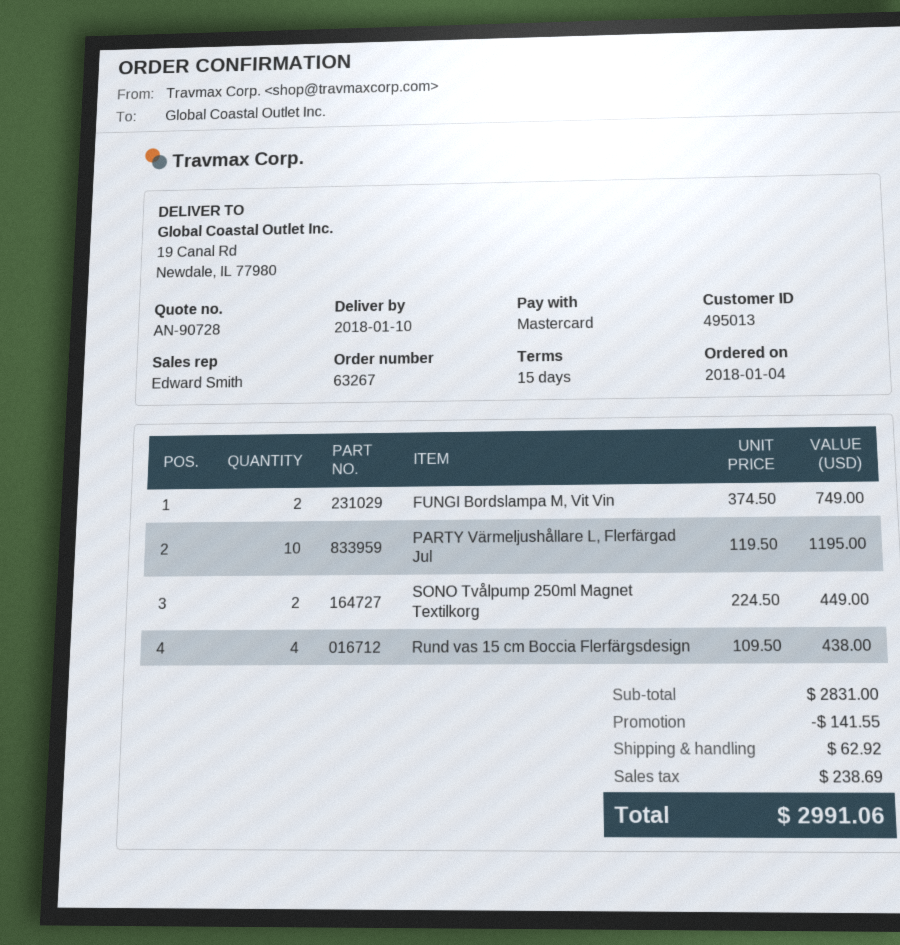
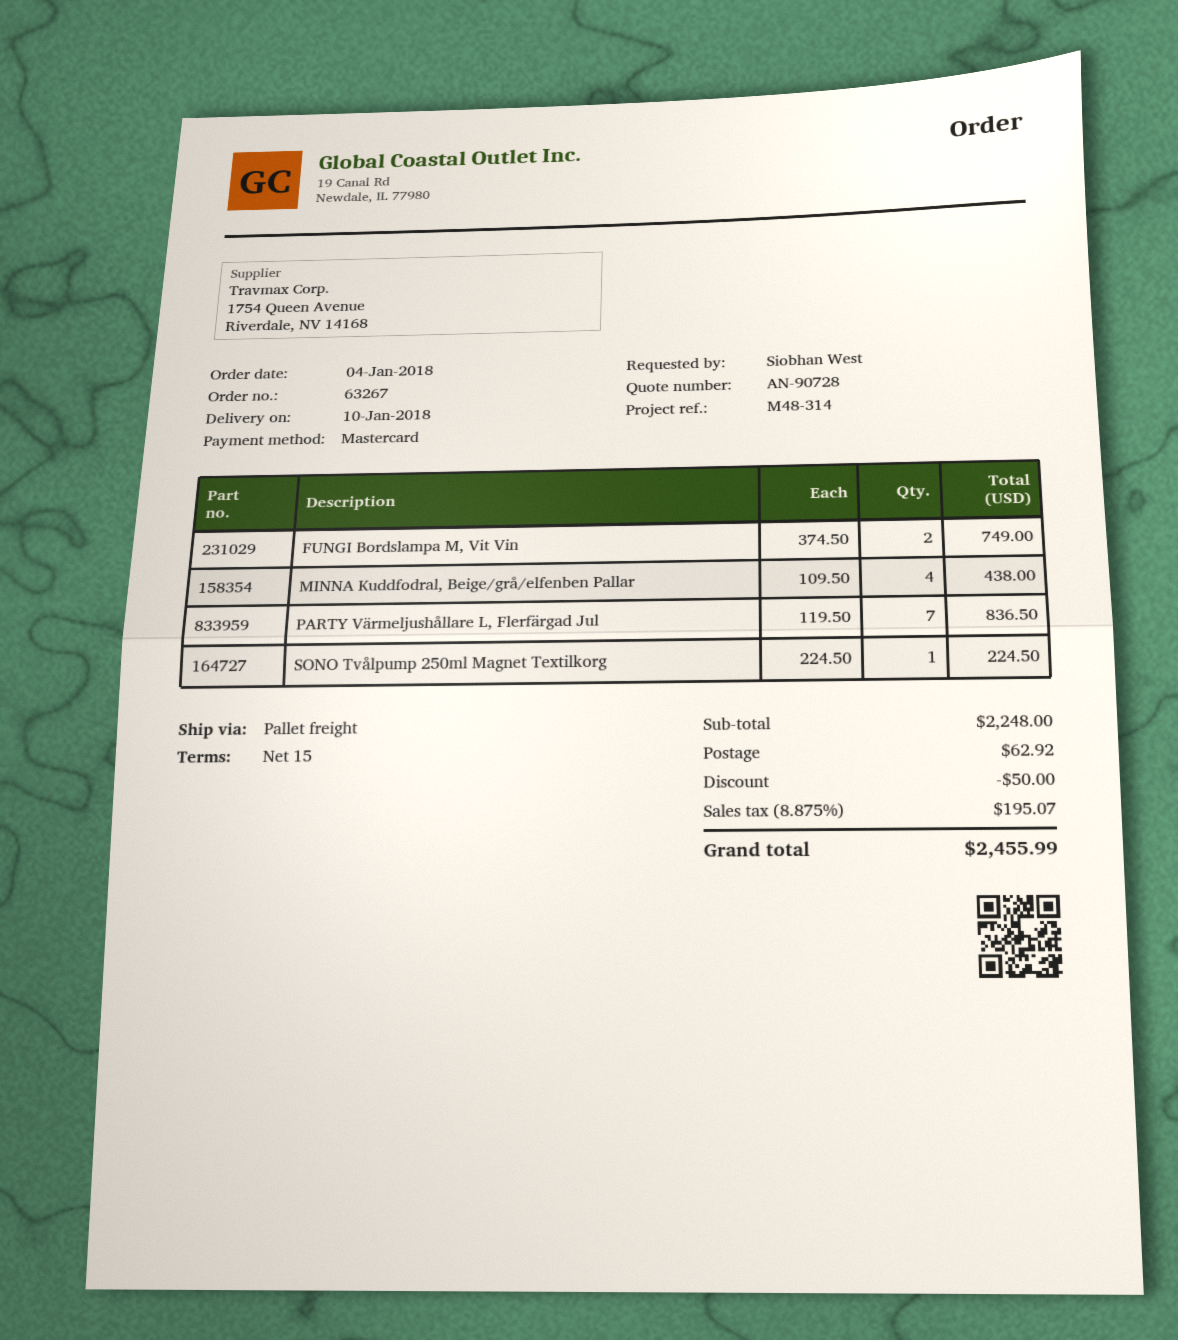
PARTY Värmeljushållare L, Flerfärgad Jul: 10 x 119.50 = 1195.00 -> 7 x 119.50 = 836.50
SONO Tvålpump 250ml Magnet Textilkorg: 2 x 224.50 = 449.00 -> 1 x 224.50 = 224.50
Rund vas 15 cm Boccia Flerfärgsdesign: 4 x 109.50 = 438.00 -> none
MINNA Kuddfodral, Beige/grå/elfenben Pallar: none -> 4 x 109.50 = 438.00
subtotal: 2831.00 -> 2248.00
discount: 141.55 -> 50.00
tax: 238.69 -> 195.07
total: 2991.06 -> 2455.99

